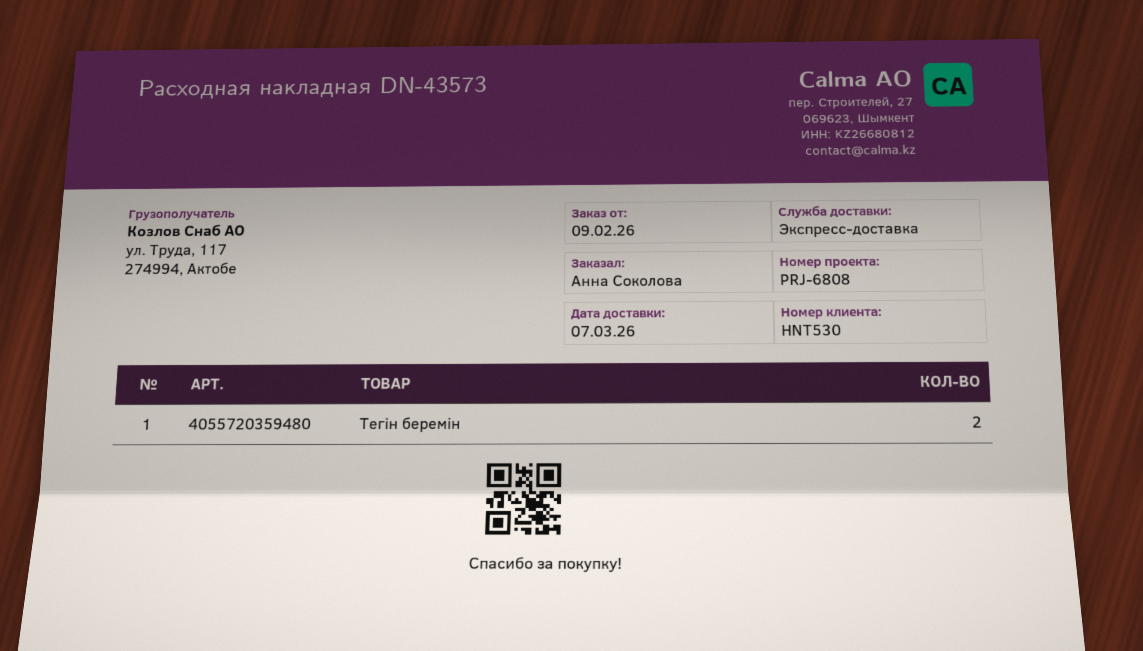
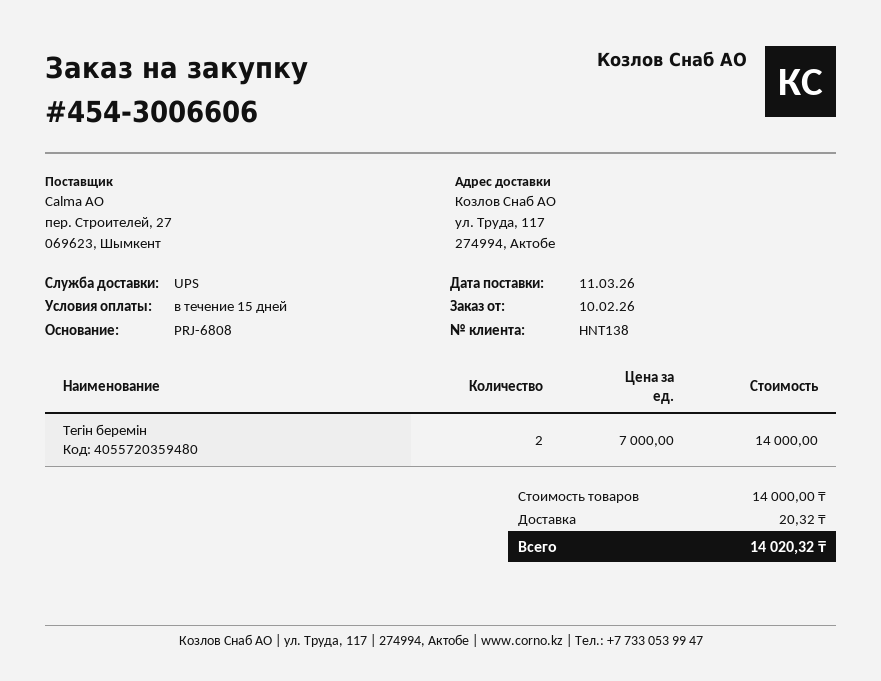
order date: 2026-02-09 -> 2026-02-10
delivery date: 2026-03-07 -> 2026-03-11
customer number: HNT530 -> HNT138
shipping method: express -> UPS

